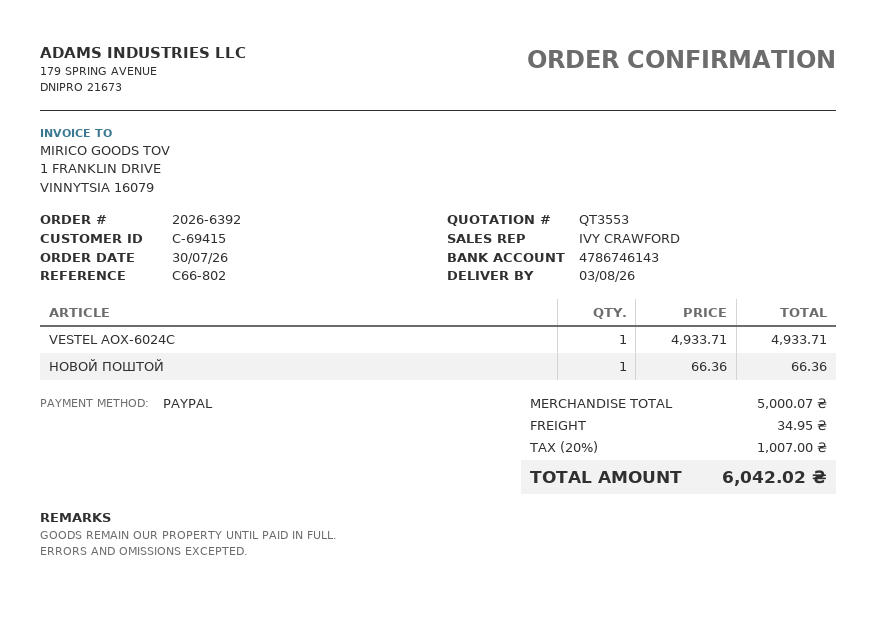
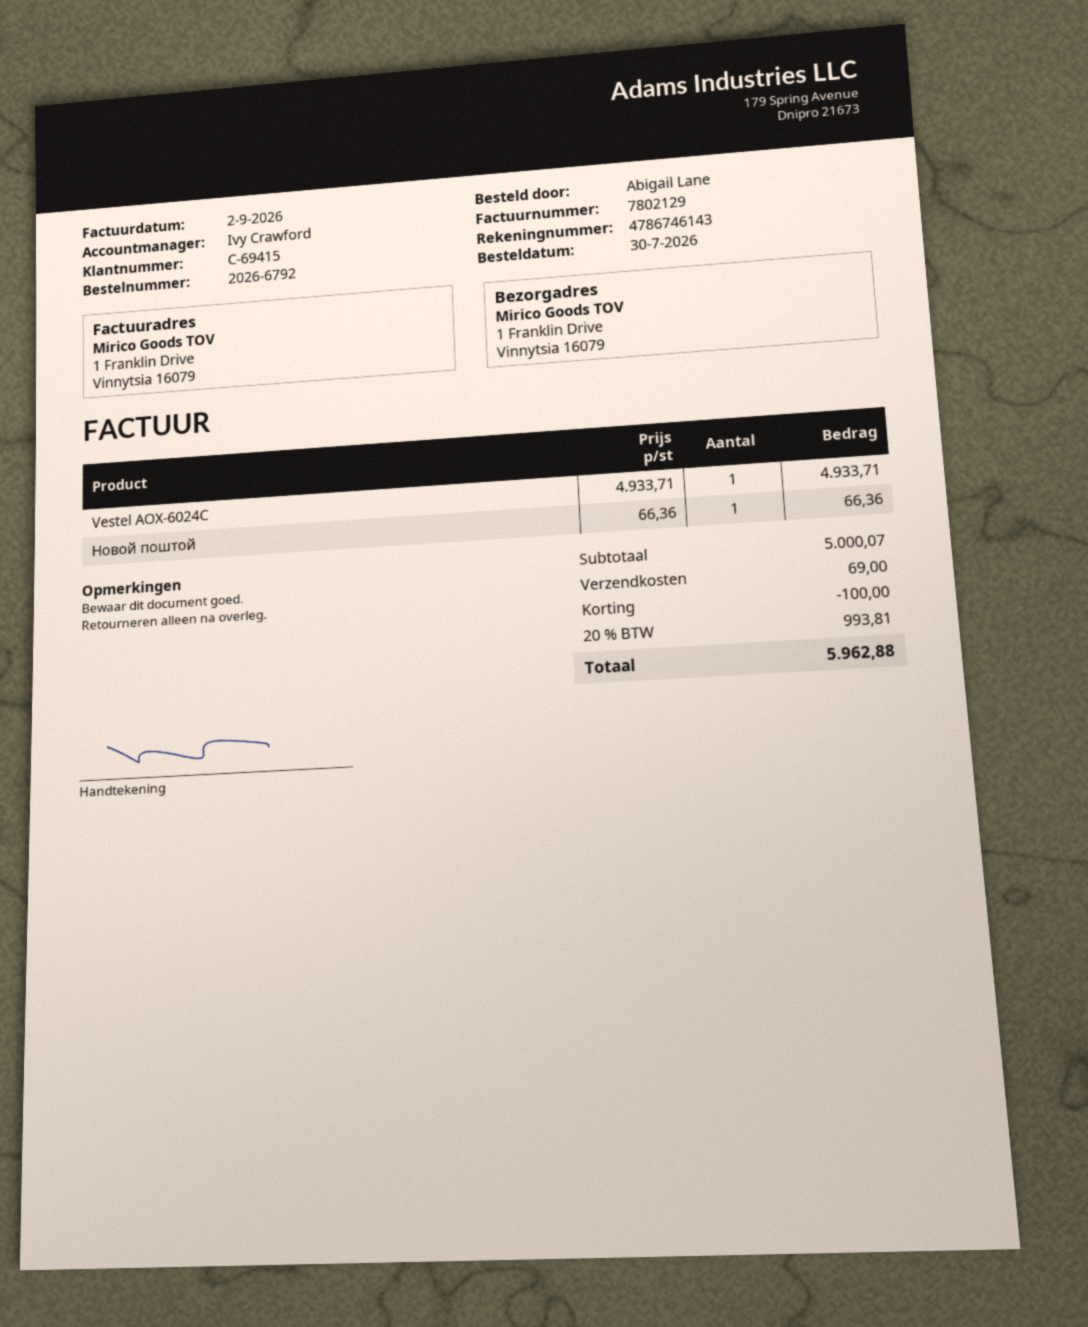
order number: 2026-6392 -> 2026-6792
discount: none -> 100.00
shipping: 34.95 -> 69.00
tax: 20% = 1007.00 -> 20% = 993.81
total: 6042.02 -> 5962.88

